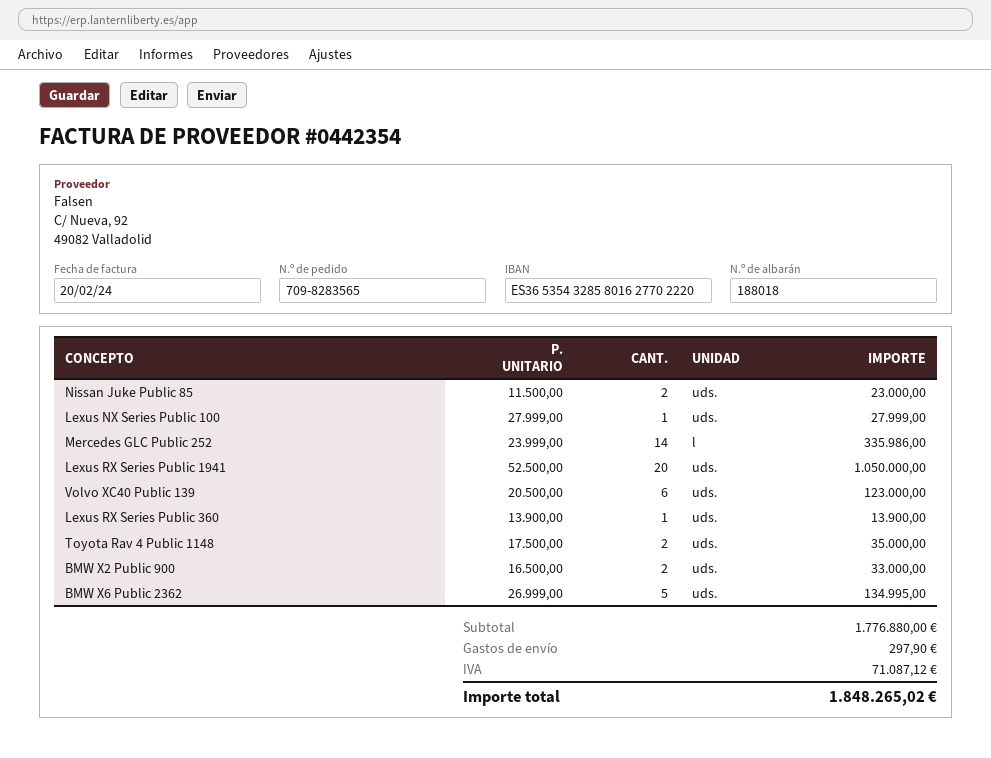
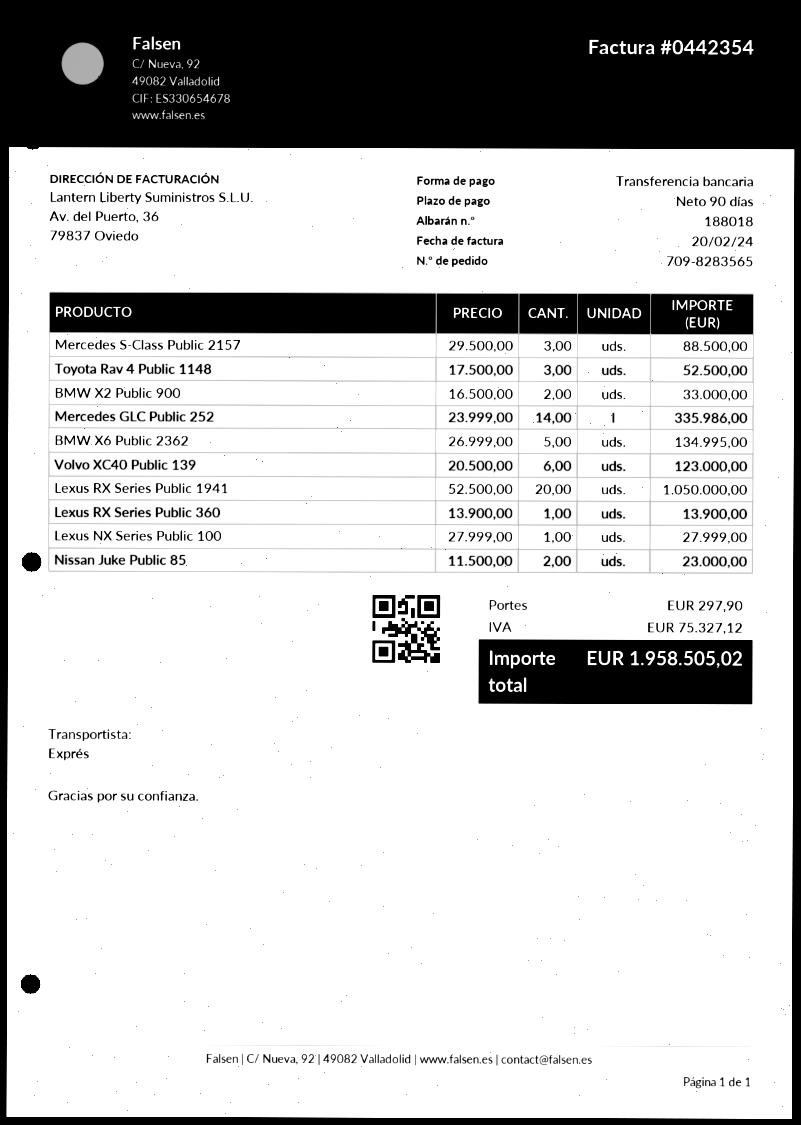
Toyota Rav 4 Public 1148: 2 x 17500.00 = 35000.00 -> 3 x 17500.00 = 52500.00
Mercedes S-Class Public 2157: none -> 3 x 29500.00 = 88500.00
tax: 71087.12 -> 75327.12
total: 1848265.02 -> 1958505.02

